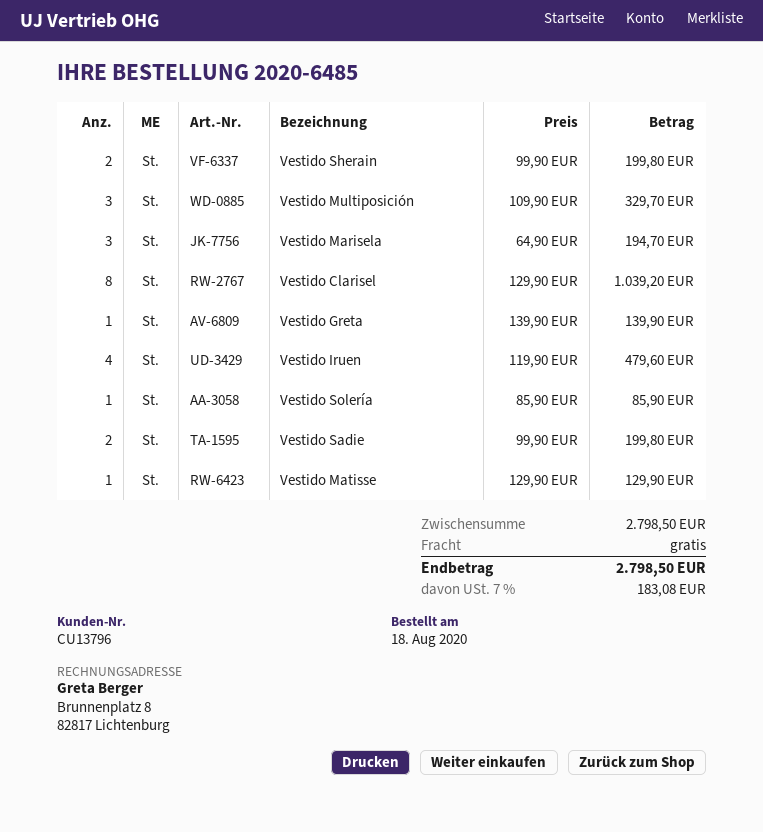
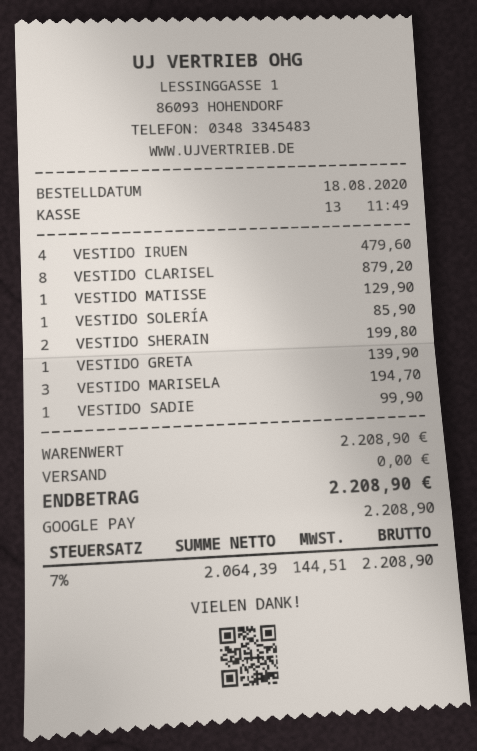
Vestido Multiposición: 3 for 329.70 -> none
Vestido Clarisel: 8 for 1039.20 -> 8 for 879.20
Vestido Sadie: 2 for 199.80 -> 1 for 99.90
subtotal: 2798.50 -> 2208.90
tax: 7% = 183.08 -> 7% = 144.51
total: 2798.50 -> 2208.90

